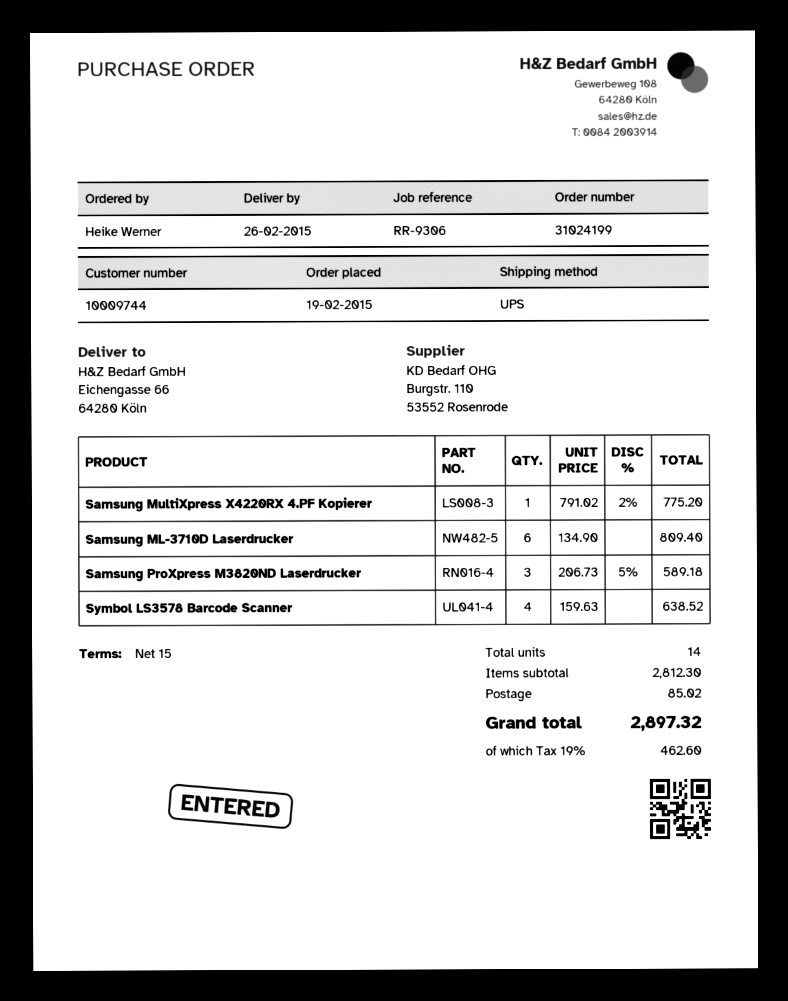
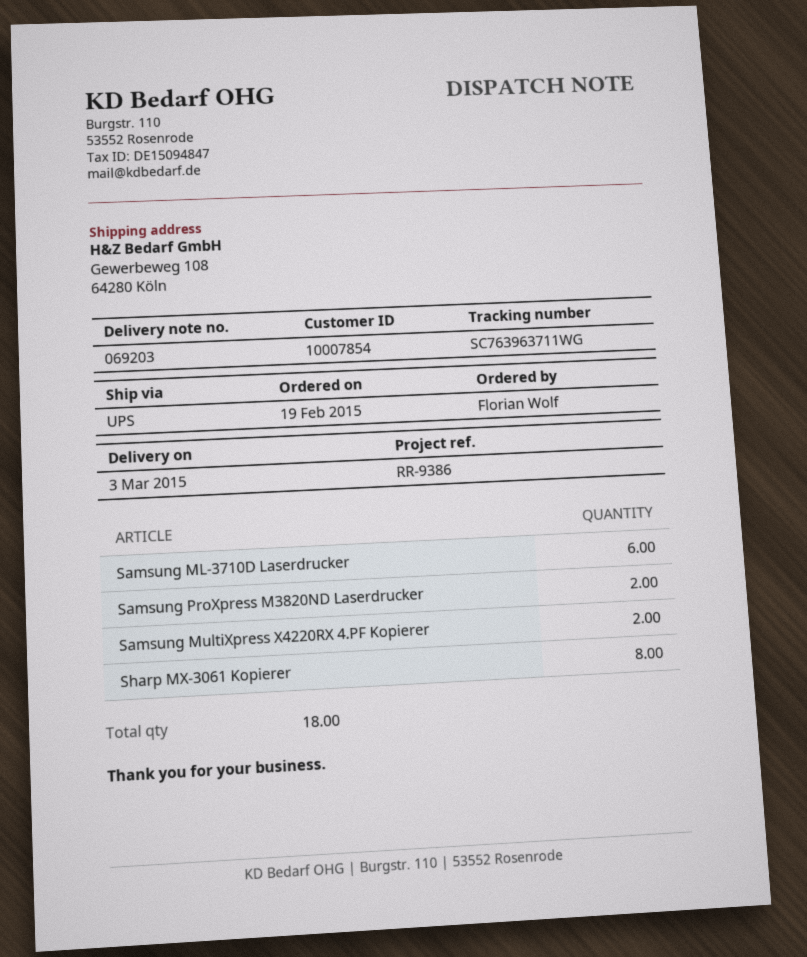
delivery date: 2015-02-26 -> 2015-03-03
customer number: 10009744 -> 10007854
reference: RR-9306 -> RR-9386
ordered by: Heike Werner -> Florian Wolf
ship to: Eichengasse 66, 64280 Köln -> Gewerbeweg 108, 64280 Köln
Samsung MultiXpress X4220RX 4.PF Kopierer: 1 -> 2
Samsung ProXpress M3820ND Laserdrucker: 3 -> 2
Symbol LS3578 Barcode Scanner: 4 -> none
Sharp MX-3061 Kopierer: none -> 8
total quantity: 14 -> 18

